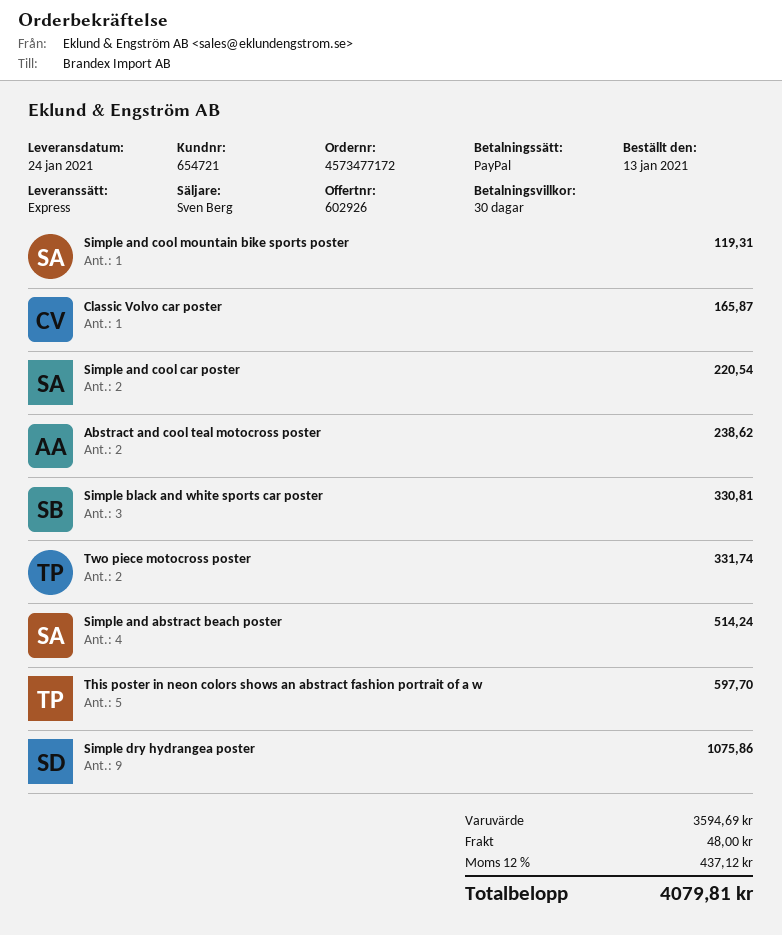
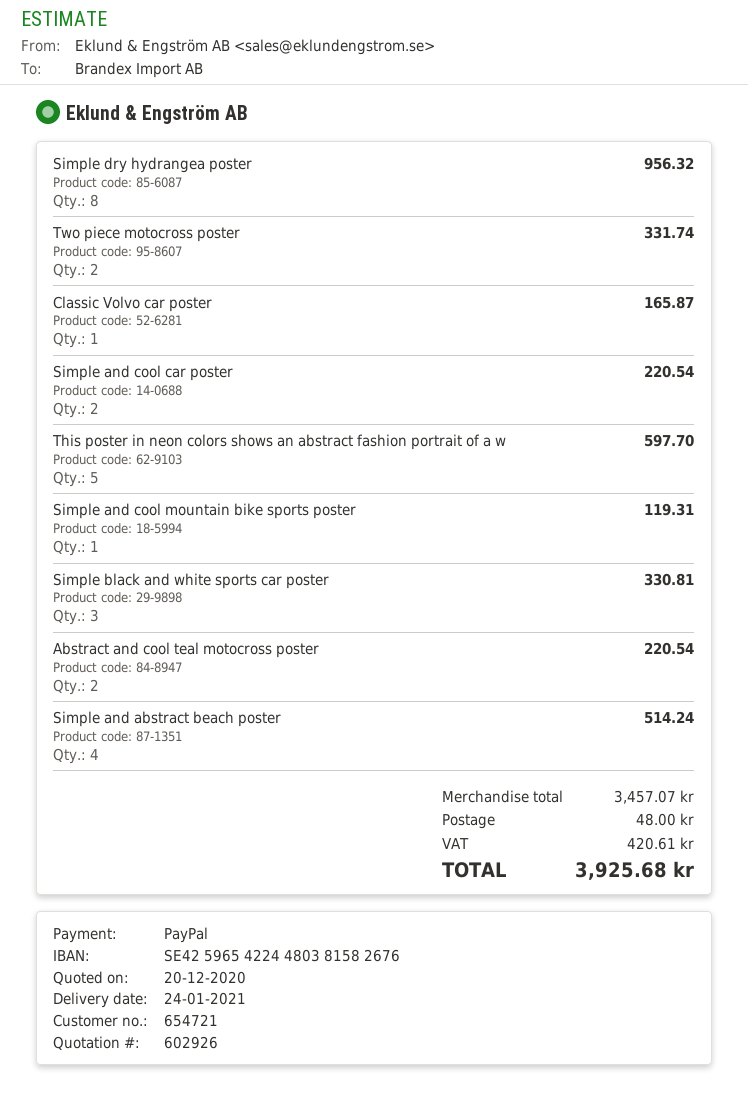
Abstract and cool teal motocross poster: 2 for 238.62 -> 2 for 220.54
Simple dry hydrangea poster: 9 for 1075.86 -> 8 for 956.32
subtotal: 3594.69 -> 3457.07
tax: 437.12 -> 420.61
total: 4079.81 -> 3925.68

